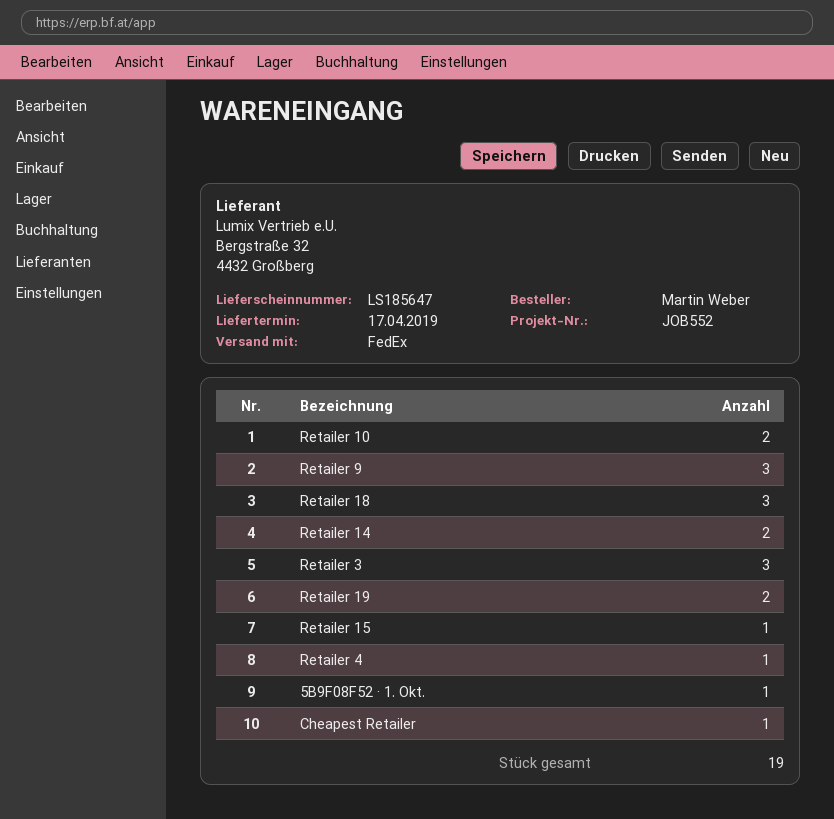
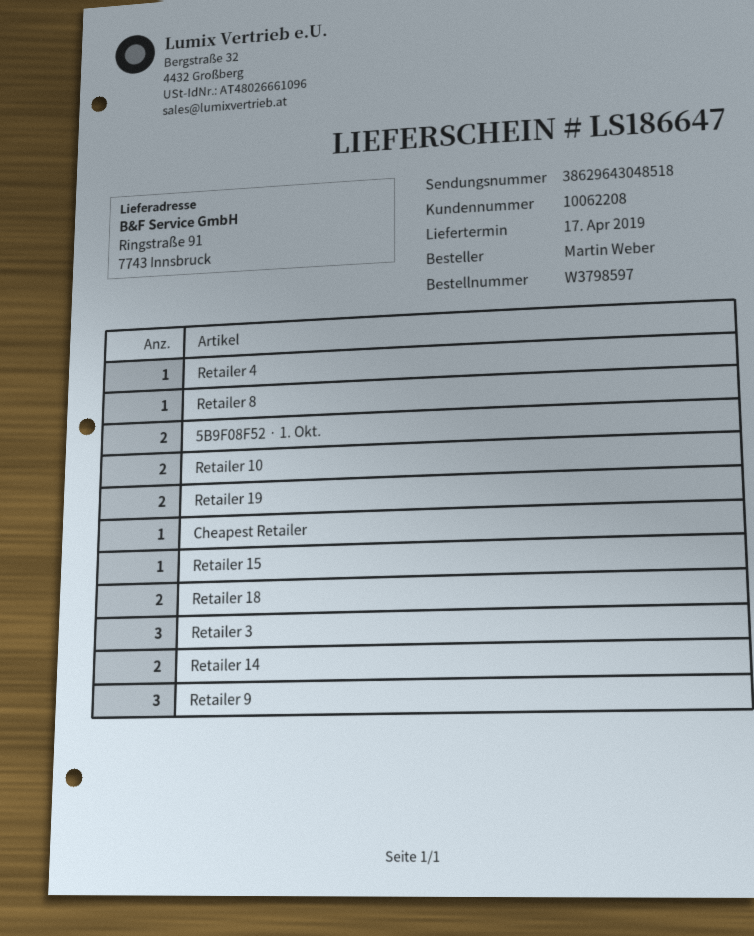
delivery note number: LS185647 -> LS186647
Retailer 18: 3 -> 2
5B9F08F52 · 1. Okt.: 1 -> 2
Retailer 8: none -> 1

